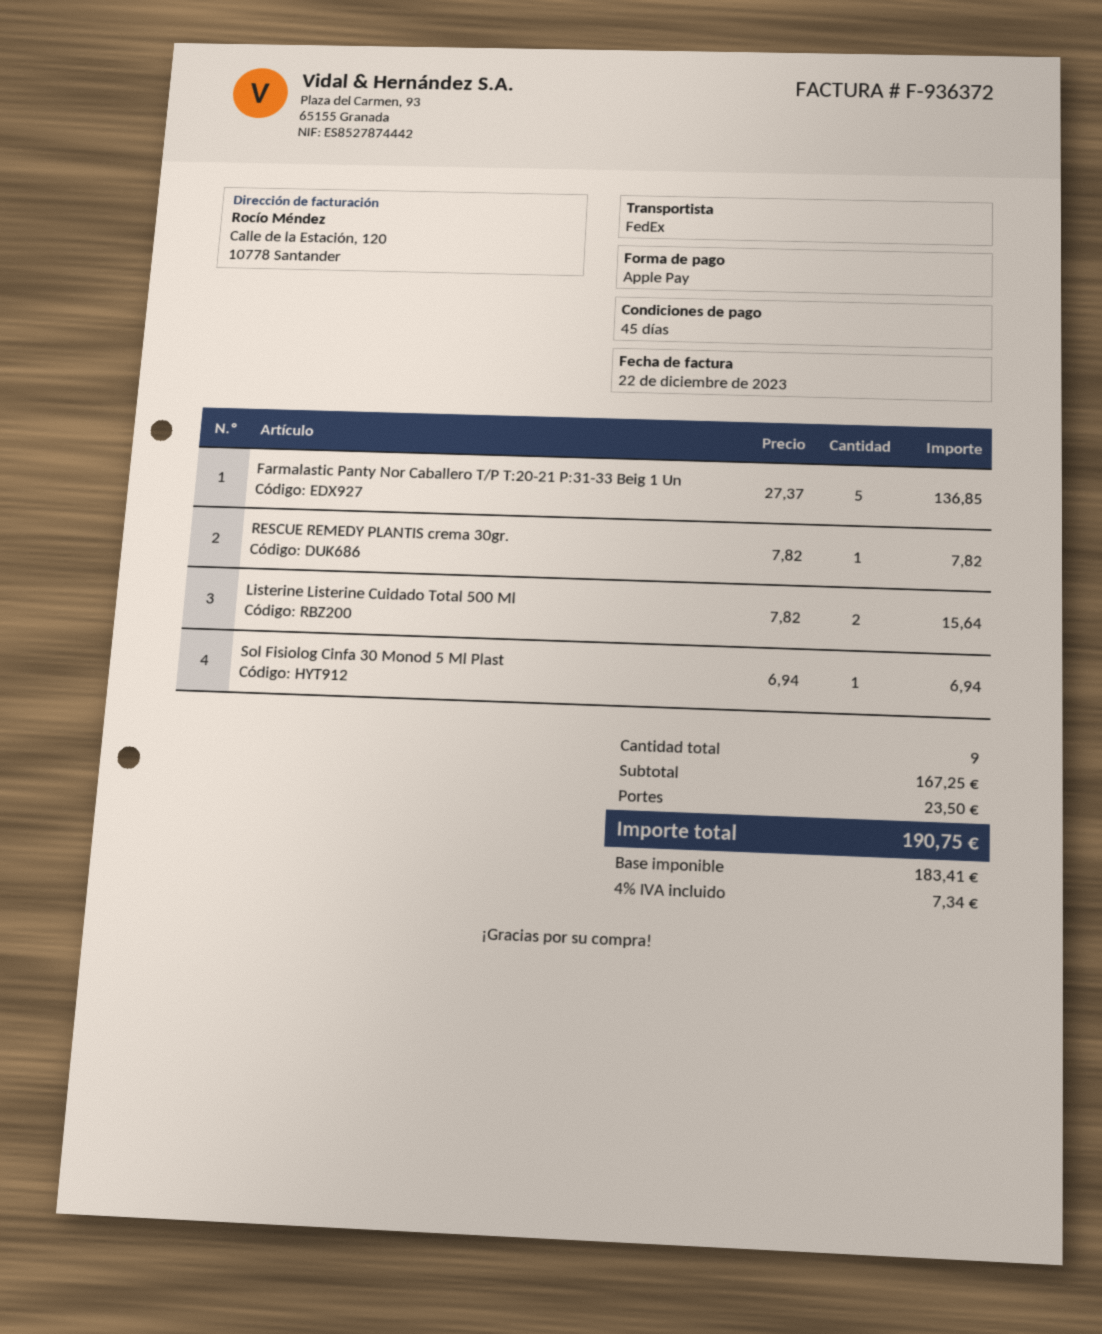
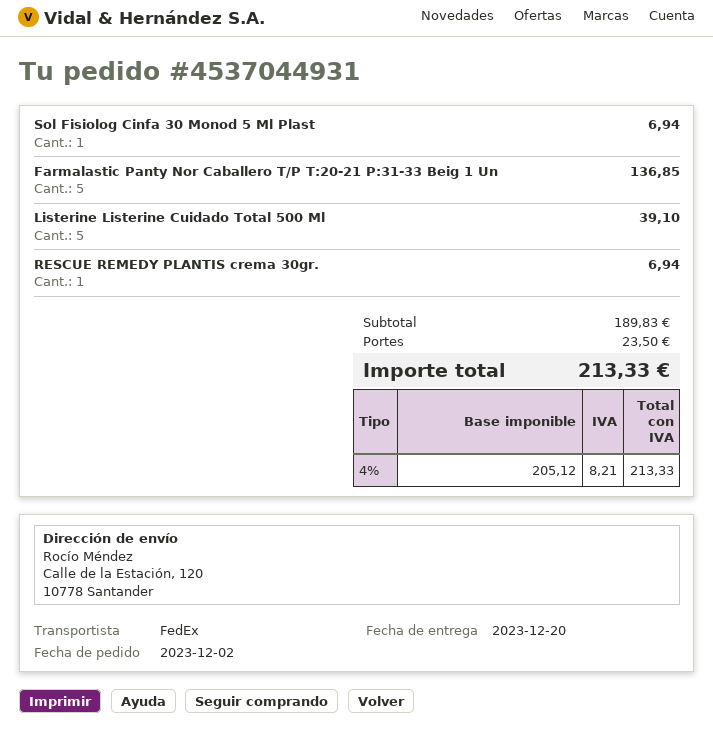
RESCUE REMEDY PLANTIS crema 30gr.: 1 for 7.82 -> 1 for 6.94
Listerine Listerine Cuidado Total 500 Ml: 2 for 15.64 -> 5 for 39.10
subtotal: 167.25 -> 189.83
net: 183.41 -> 205.12
tax: 4% = 7.34 -> 4% = 8.21
total: 190.75 -> 213.33

